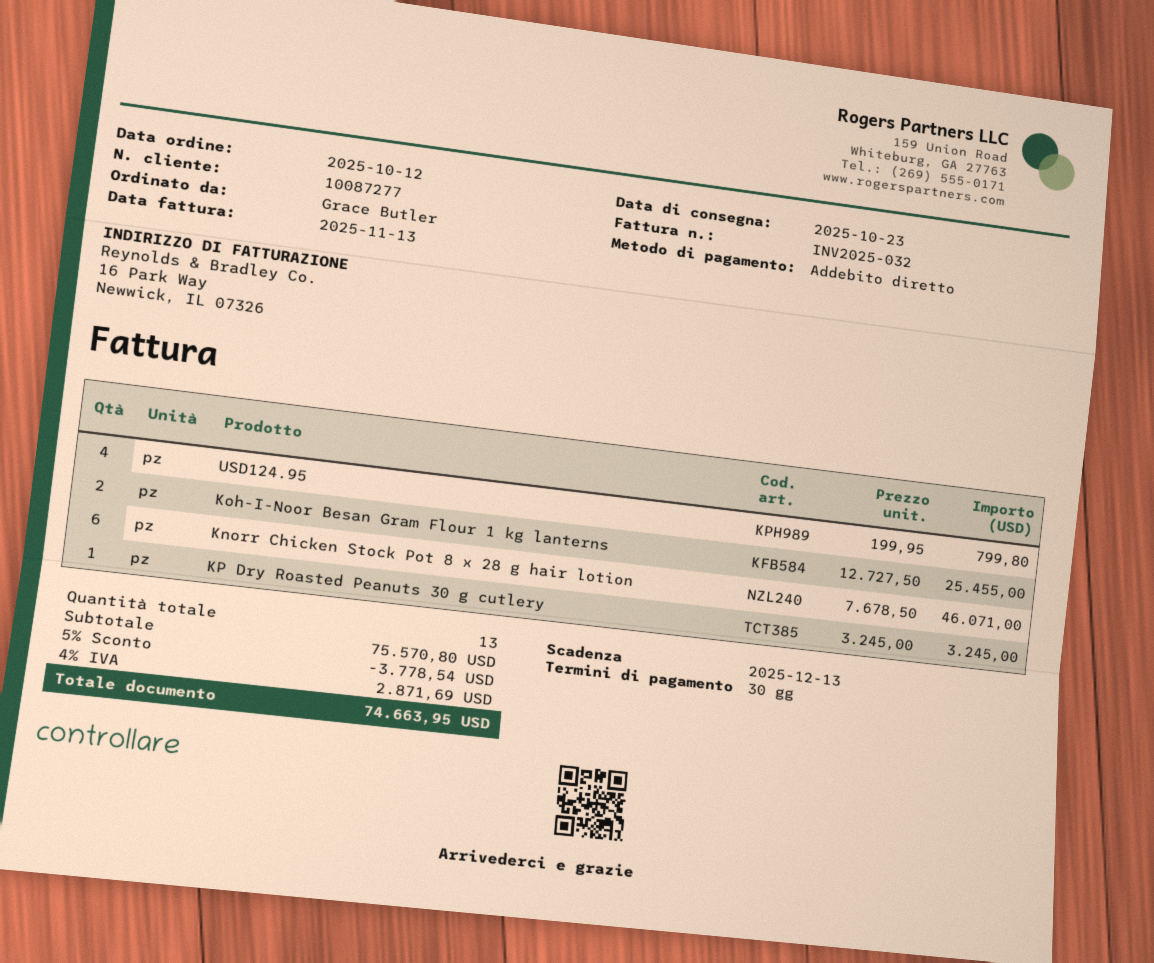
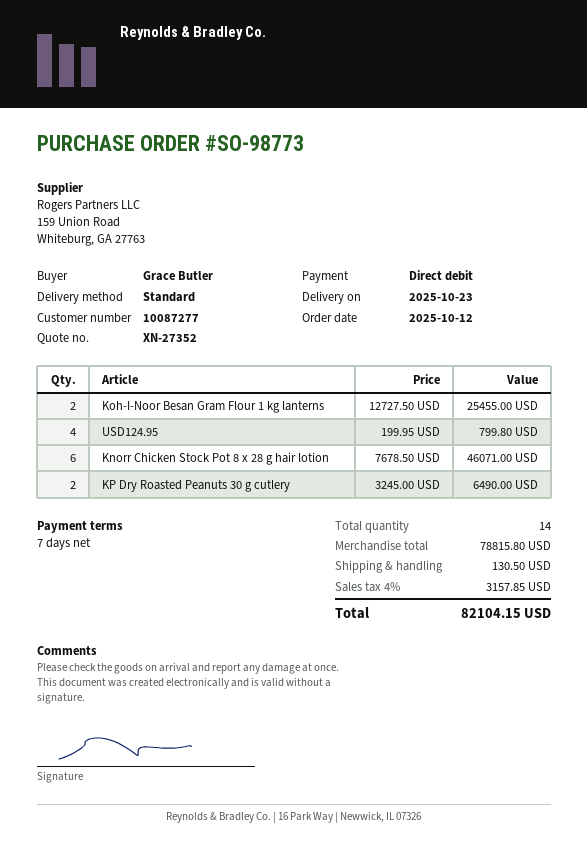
payment terms: 30 days -> 7 days
KP Dry Roasted Peanuts 30 g cutlery: 1 x 3245.00 = 3245.00 -> 2 x 3245.00 = 6490.00
total quantity: 13 -> 14
subtotal: 75570.80 -> 78815.80
discount: 5% = 3778.54 -> none
shipping: none -> 130.50
tax: 4% = 2871.69 -> 4% = 3157.85
total: 74663.95 -> 82104.15

